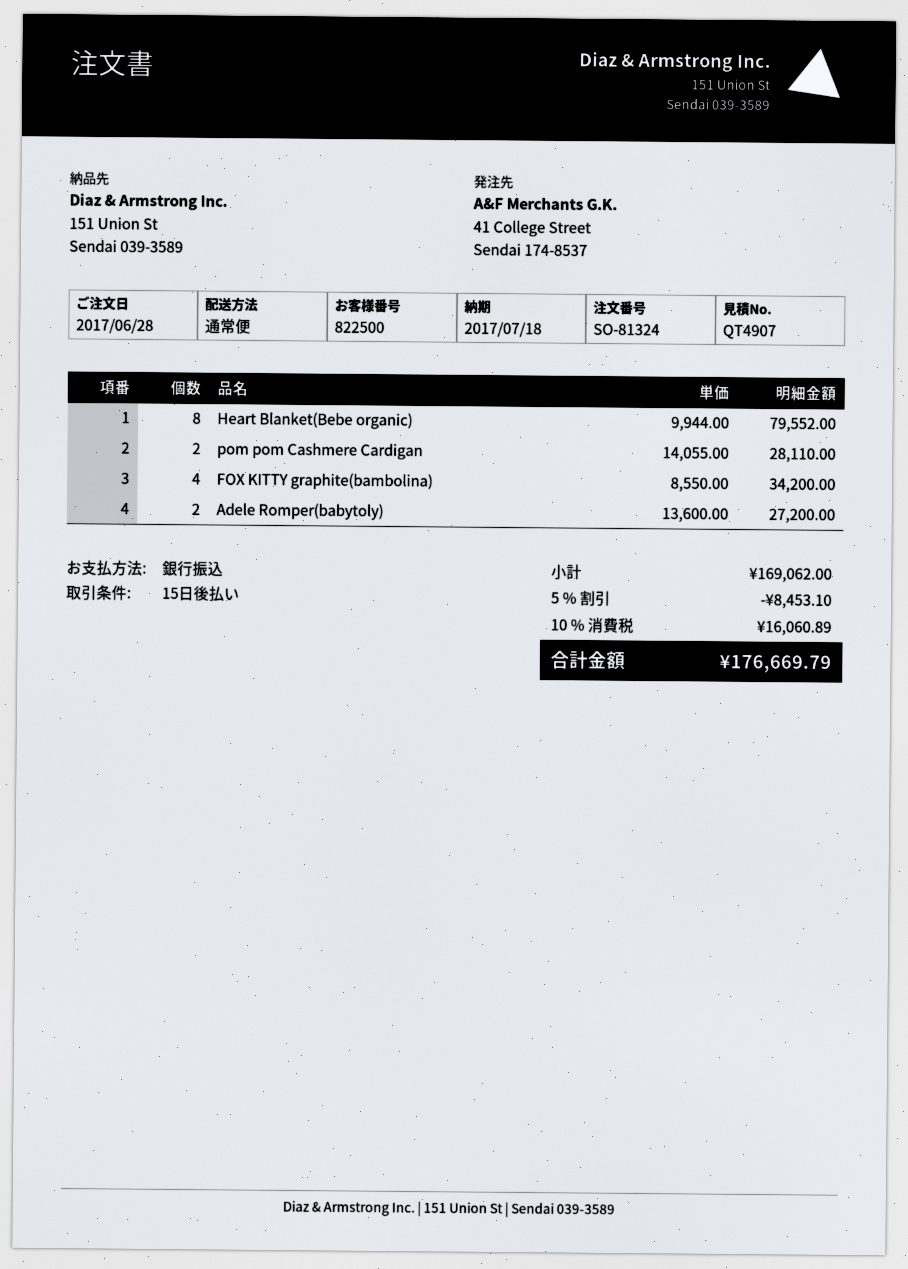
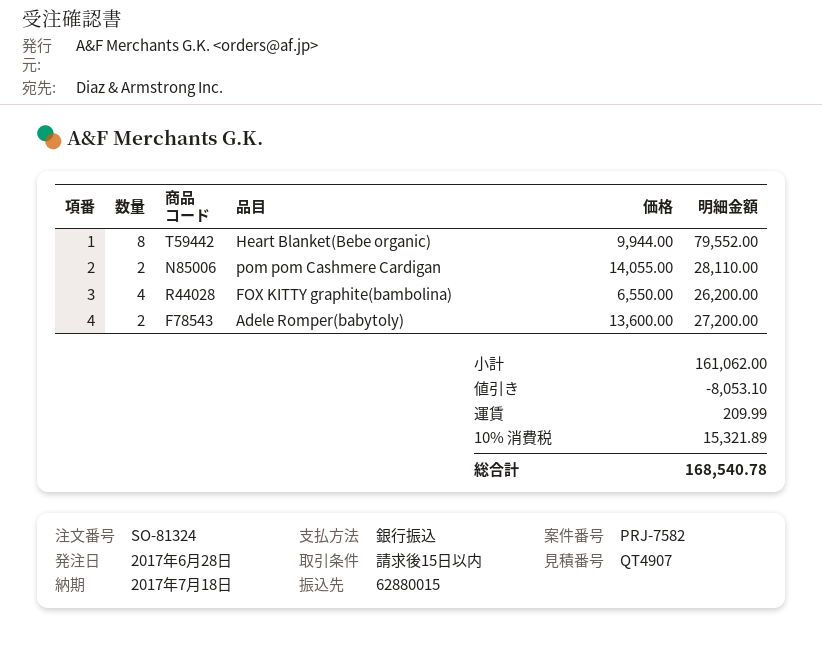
FOX KITTY graphite(bambolina): 4 x 8550.00 = 34200.00 -> 4 x 6550.00 = 26200.00
subtotal: 169062.00 -> 161062.00
discount: 8453.10 -> 8053.10
shipping: none -> 209.99
tax: 10% = 16060.89 -> 10% = 15321.89
total: 176669.79 -> 168540.78

